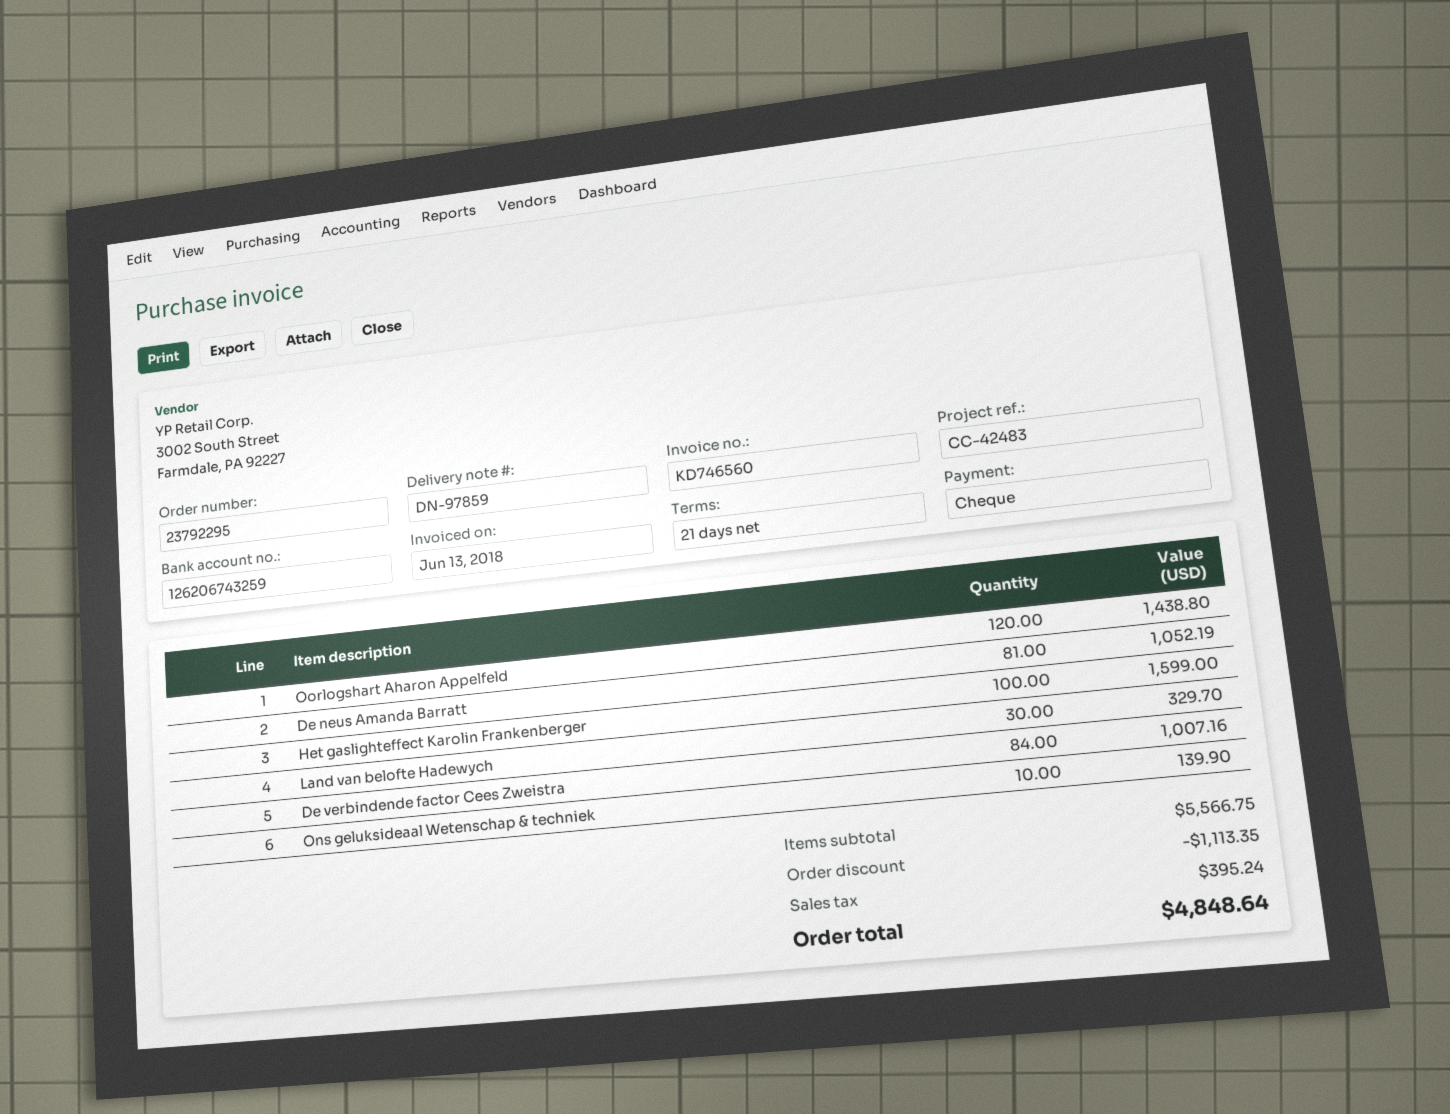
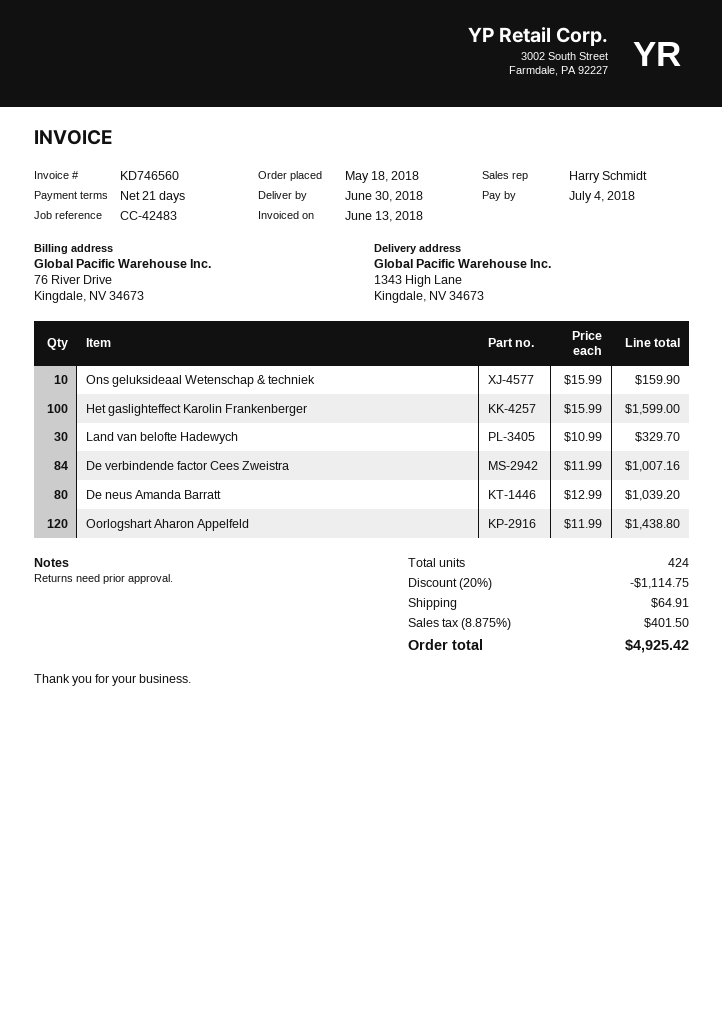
De neus Amanda Barratt: 81 for 1052.19 -> 80 for 1039.20
Ons geluksideaal Wetenschap & techniek: 10 for 139.90 -> 10 for 159.90
discount: 1113.35 -> 1114.75
shipping: none -> 64.91
tax: 395.24 -> 401.50
total: 4848.64 -> 4925.42

